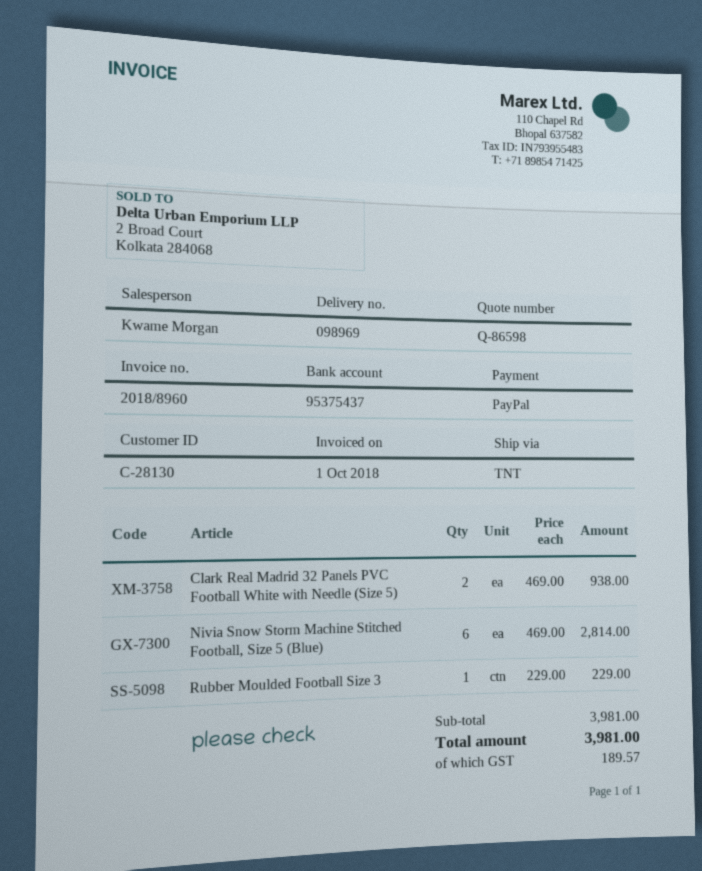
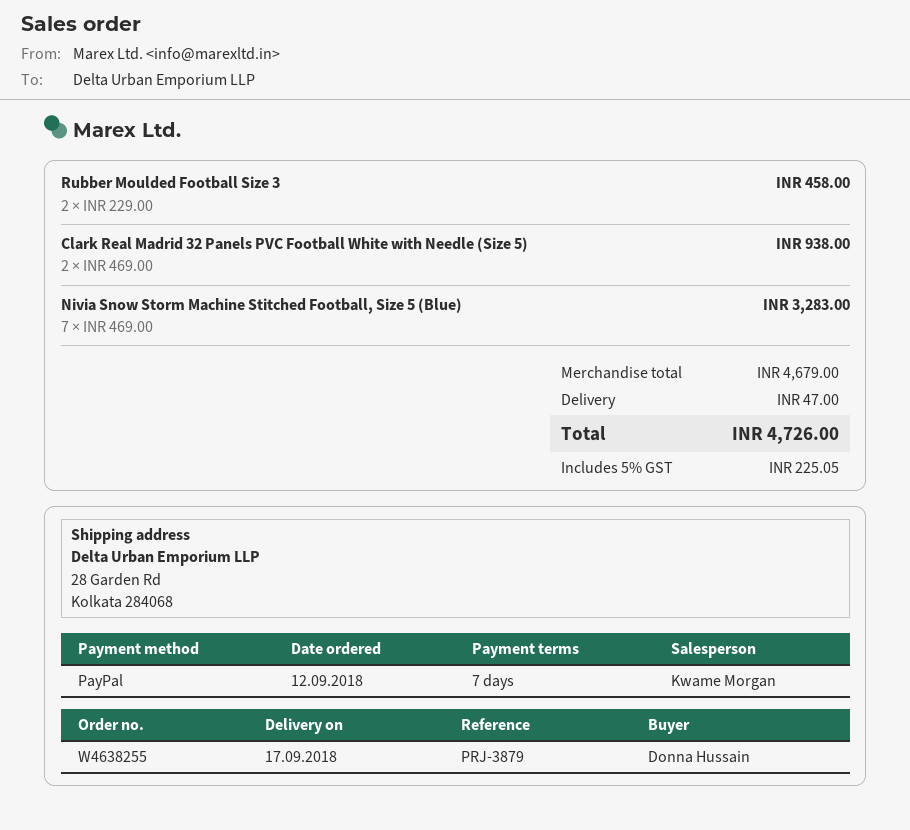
Nivia Snow Storm Machine Stitched Football, Size 5 (Blue): 6 x 469.00 = 2814.00 -> 7 x 469.00 = 3283.00
Rubber Moulded Football Size 3: 1 x 229.00 = 229.00 -> 2 x 229.00 = 458.00
subtotal: 3981.00 -> 4679.00
shipping: none -> 47.00
tax: 189.57 -> 225.05
total: 3981.00 -> 4726.00

